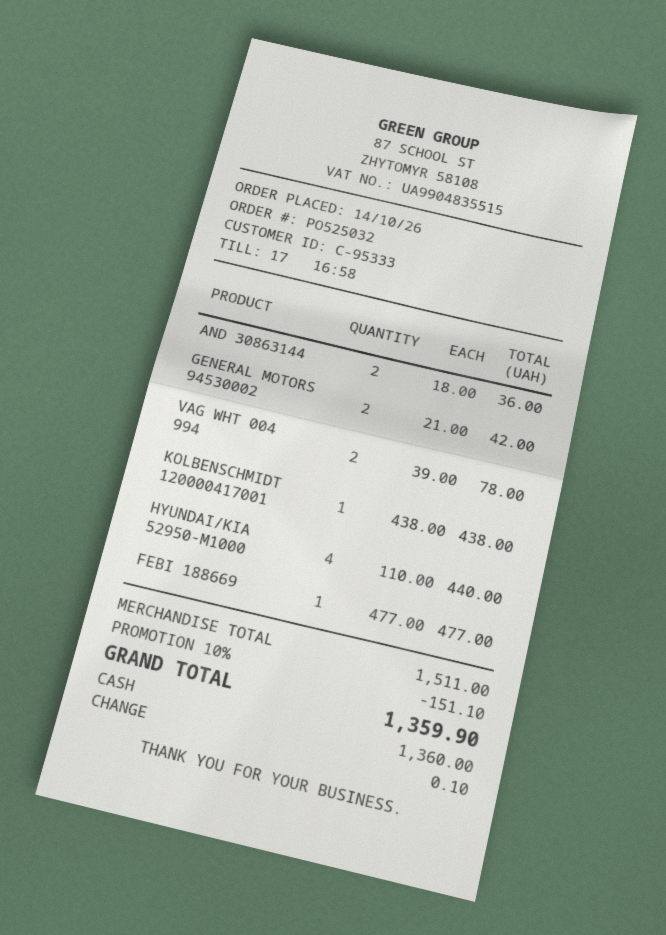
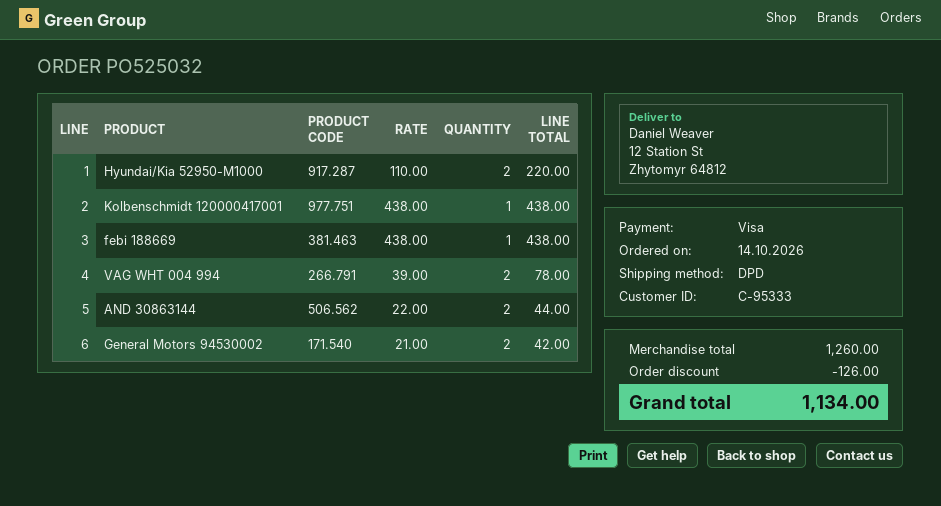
payment method: cash -> Visa
AND 30863144: 2 x 18.00 = 36.00 -> 2 x 22.00 = 44.00
HYUNDAI/KIA 52950-M1000: 4 x 110.00 = 440.00 -> 2 x 110.00 = 220.00
FEBI 188669: 1 x 477.00 = 477.00 -> 1 x 438.00 = 438.00
subtotal: 1511.00 -> 1260.00
discount: 151.10 -> 126.00
total: 1359.90 -> 1134.00

